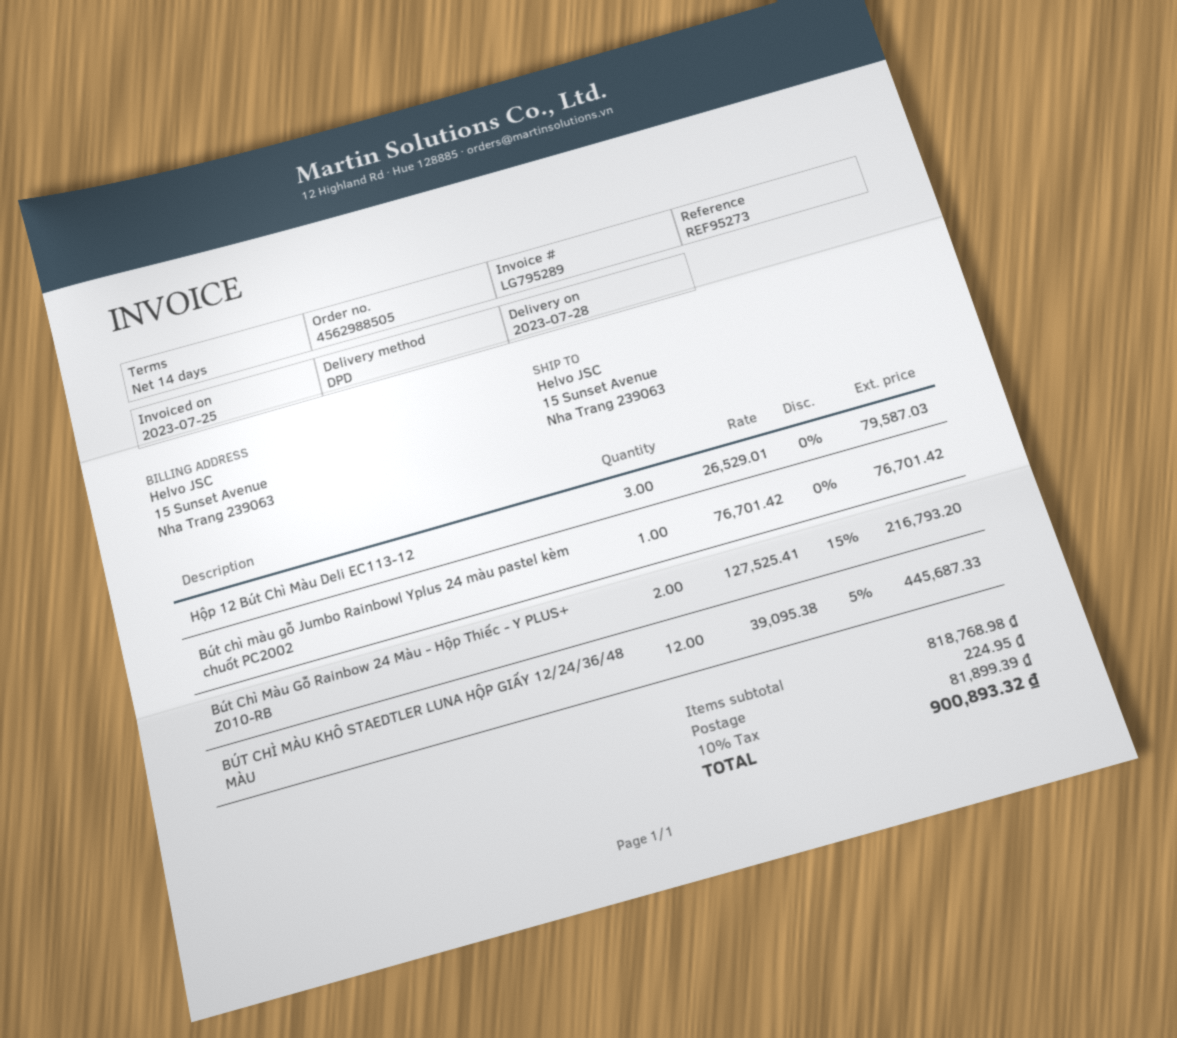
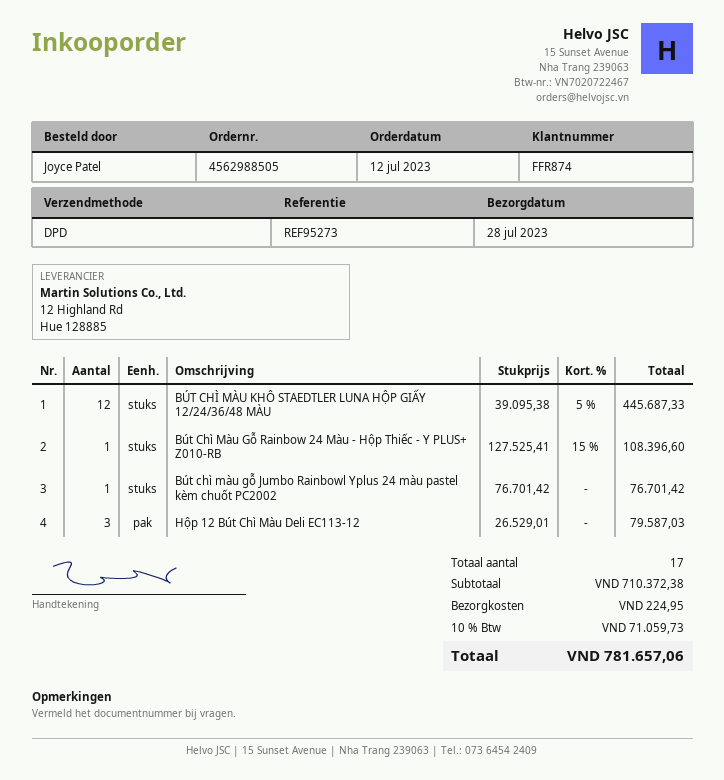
Bút Chì Màu Gỗ Rainbow 24 Màu - Hộp Thiếc - Y PLUS+ Z010-RB: 2 x 127525.41 - 15% = 216793.20 -> 1 x 127525.41 - 15% = 108396.60
subtotal: 818768.98 -> 710372.38
tax: 10% = 81899.39 -> 10% = 71059.73
total: 900893.32 -> 781657.06

